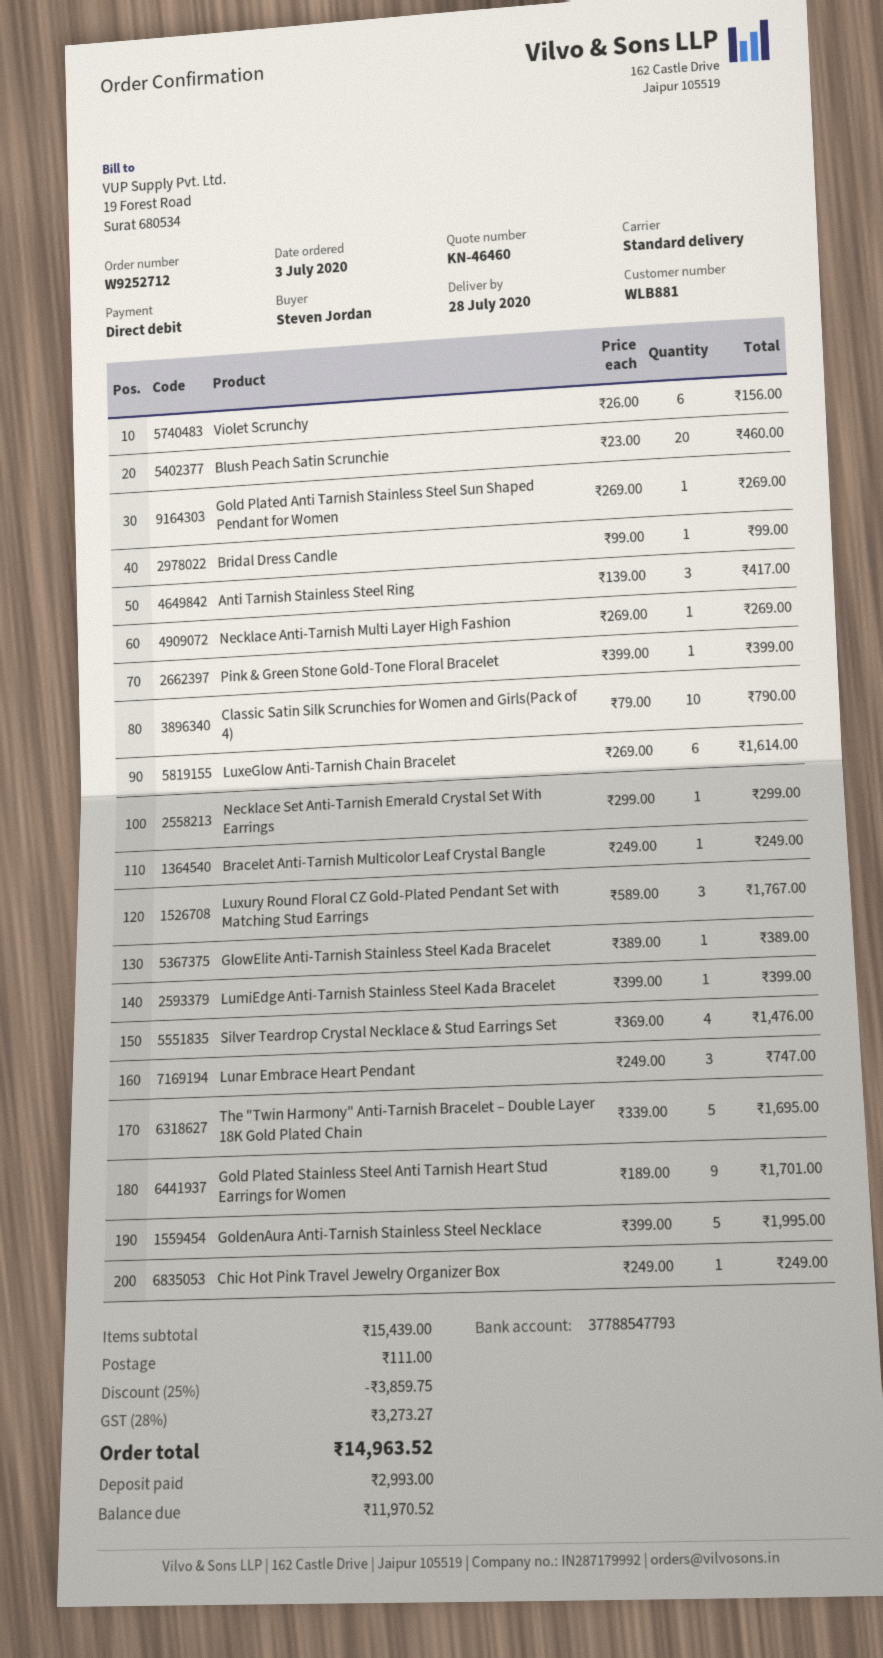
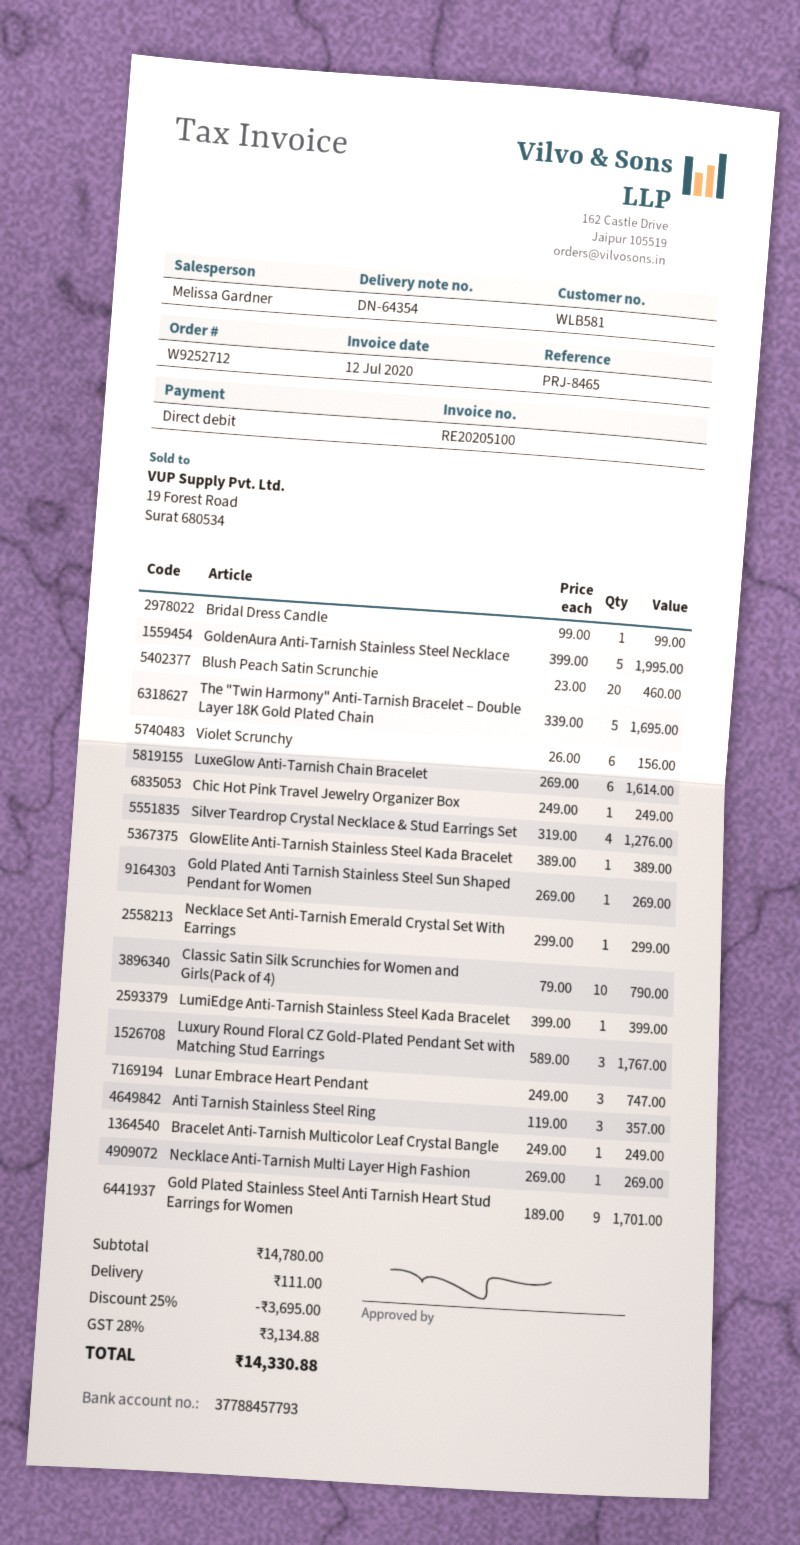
customer number: WLB881 -> WLB581
bank account: 37788547793 -> 37788457793
Anti Tarnish Stainless Steel Ring: 3 x 139.00 = 417.00 -> 3 x 119.00 = 357.00
Pink & Green Stone Gold-Tone Floral Bracelet: 1 x 399.00 = 399.00 -> none
Silver Teardrop Crystal Necklace & Stud Earrings Set: 4 x 369.00 = 1476.00 -> 4 x 319.00 = 1276.00
subtotal: 15439.00 -> 14780.00
discount: 25% = 3859.75 -> 25% = 3695.00
tax: 28% = 3273.27 -> 28% = 3134.88
total: 14963.52 -> 14330.88

